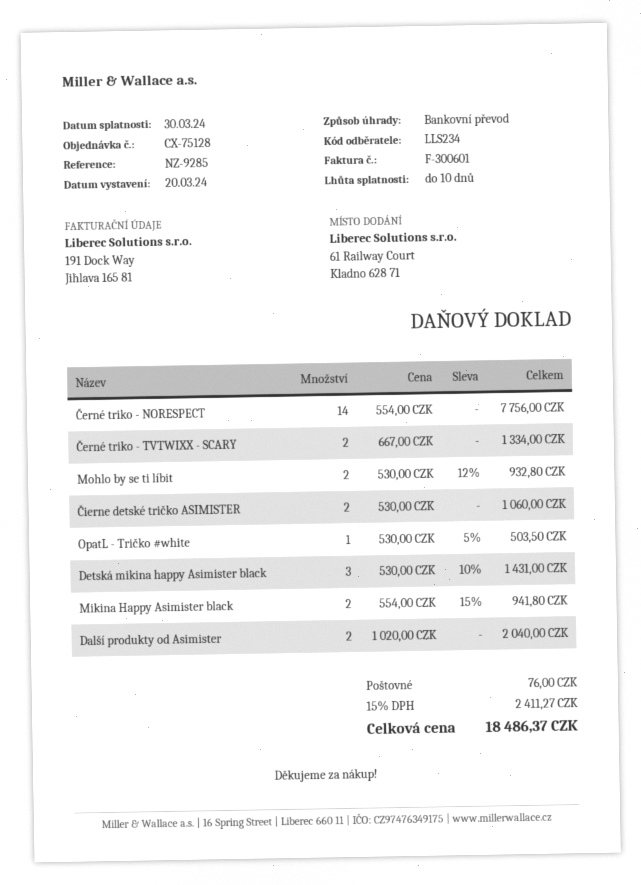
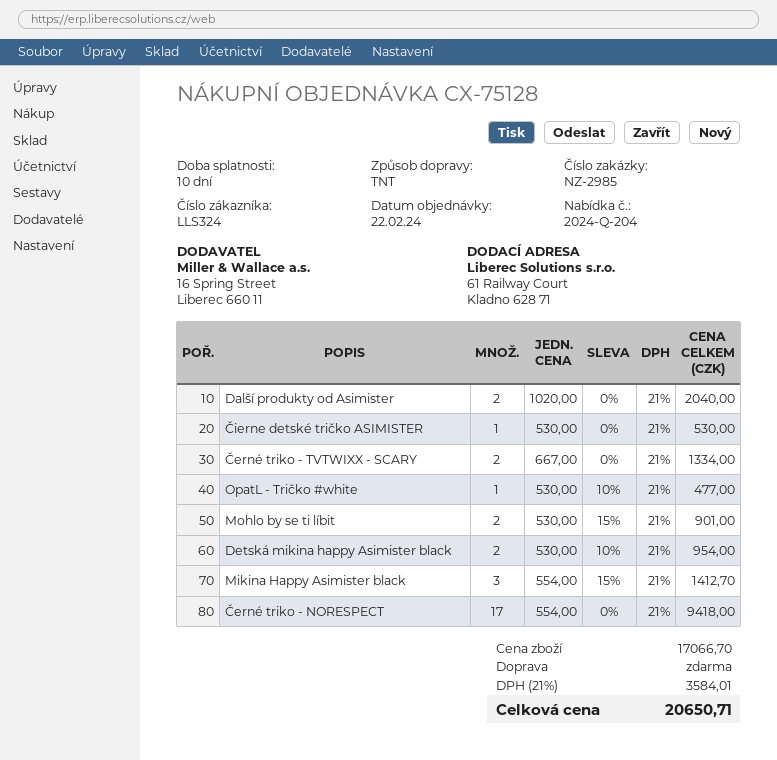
customer number: LLS234 -> LLS324
reference: NZ-9285 -> NZ-2985
Černé triko - NORESPECT: 14 x 554.00 = 7756.00 -> 17 x 554.00 = 9418.00
Mohlo by se ti líbit: 2 x 530.00 - 12% = 932.80 -> 2 x 530.00 - 15% = 901.00
Čierne detské tričko ASIMISTER: 2 x 530.00 = 1060.00 -> 1 x 530.00 = 530.00
OpatL - Tričko #white: 1 x 530.00 - 5% = 503.50 -> 1 x 530.00 - 10% = 477.00
Detská mikina happy Asimister black: 3 x 530.00 - 10% = 1431.00 -> 2 x 530.00 - 10% = 954.00
Mikina Happy Asimister black: 2 x 554.00 - 15% = 941.80 -> 3 x 554.00 - 15% = 1412.70
shipping: 76.00 -> 0.00
tax: 15% = 2411.27 -> 21% = 3584.01
total: 18486.37 -> 20650.71

